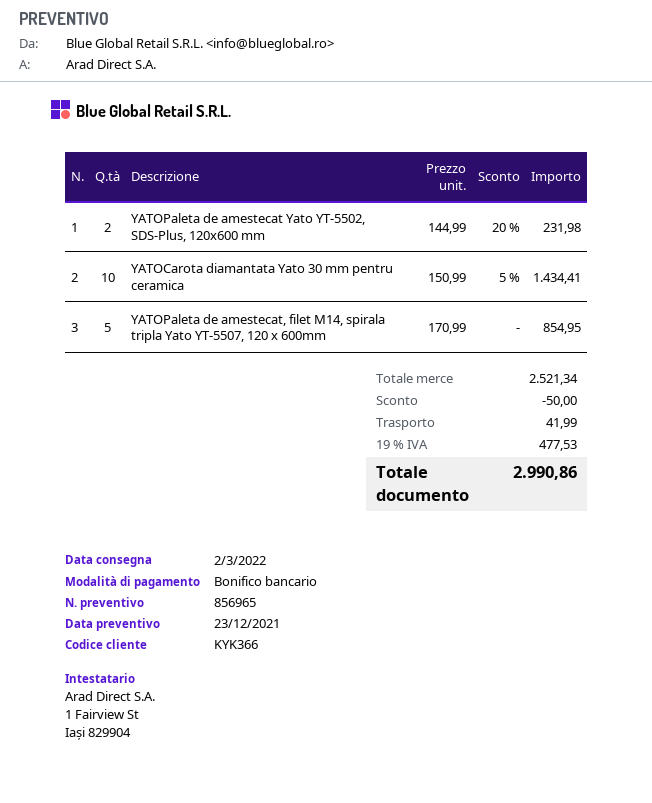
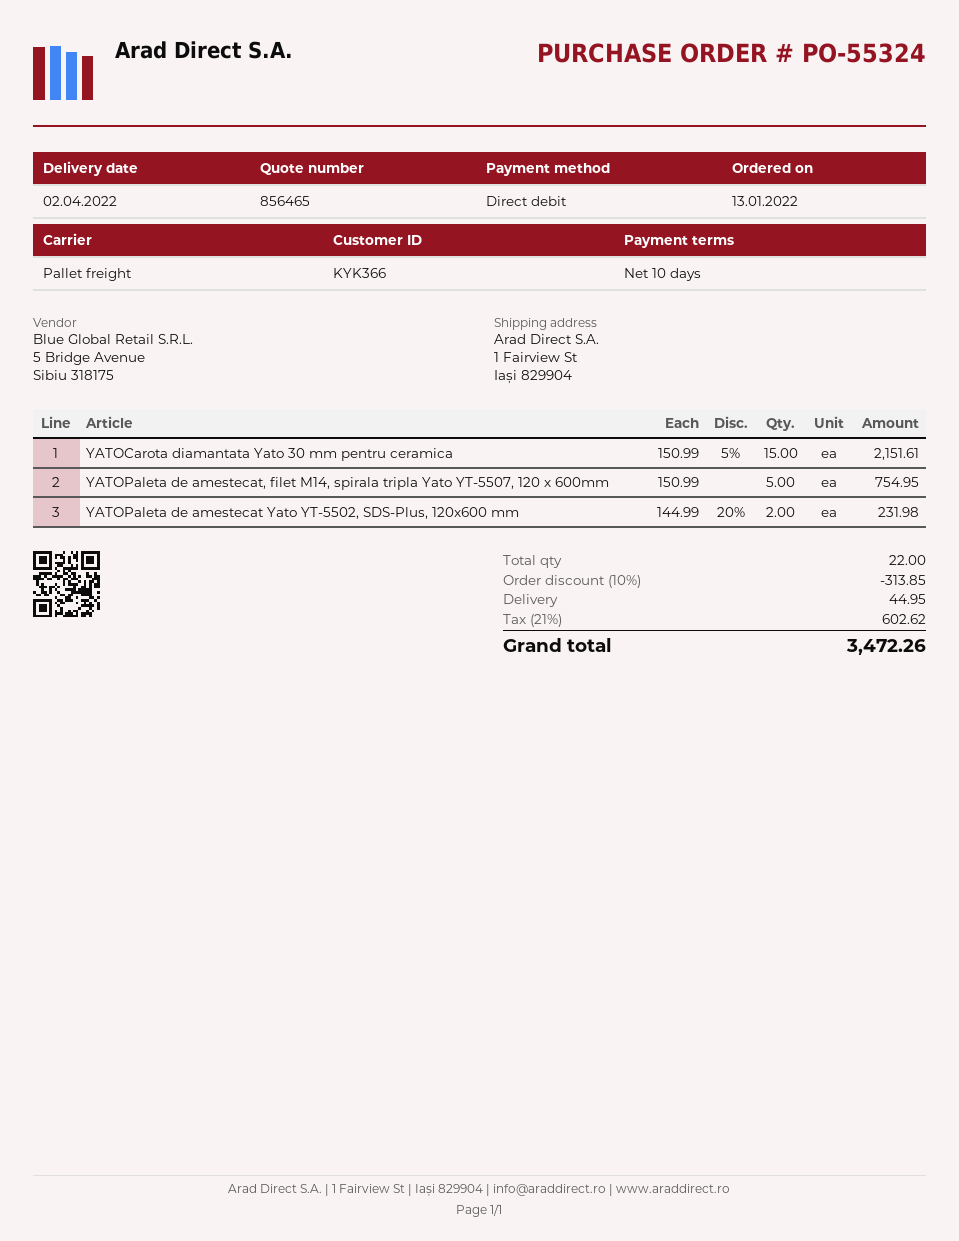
quote number: 856965 -> 856465
delivery date: 2022-03-02 -> 2022-04-02
payment method: bank transfer -> direct debit
YATOCarota diamantata Yato 30 mm pentru ceramica: 10 x 150.99 - 5% = 1434.41 -> 15 x 150.99 - 5% = 2151.61
YATOPaleta de amestecat, filet M14, spirala tripla Yato YT-5507, 120 x 600mm: 5 x 170.99 = 854.95 -> 5 x 150.99 = 754.95
discount: 50.00 -> 313.85
shipping: 41.99 -> 44.95
tax: 19% = 477.53 -> 21% = 602.62
total: 2990.86 -> 3472.26

